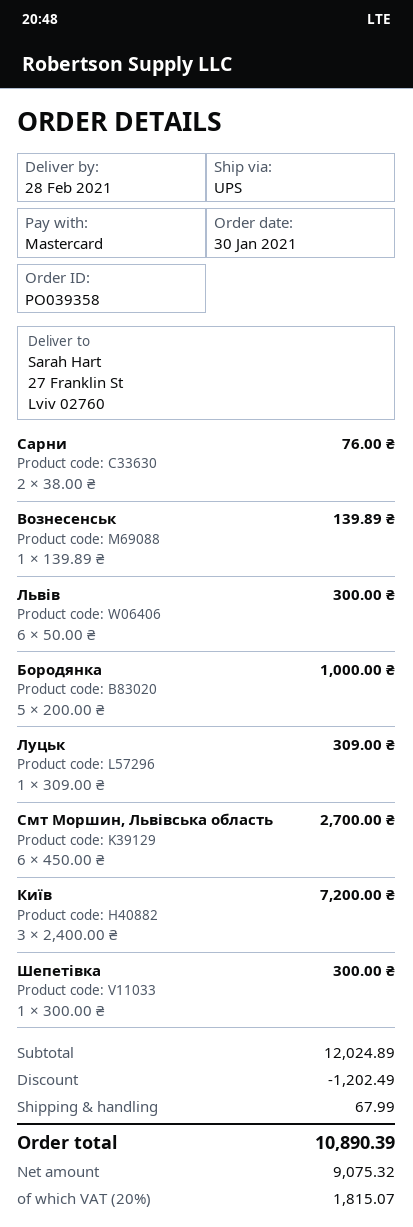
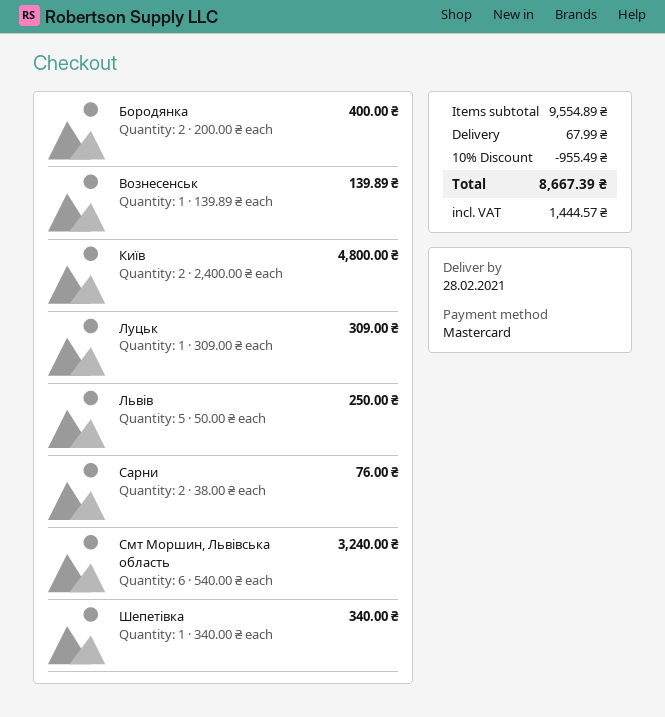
Львів: 6 x 50.00 = 300.00 -> 5 x 50.00 = 250.00
Бородянка: 5 x 200.00 = 1000.00 -> 2 x 200.00 = 400.00
Смт Моршин, Львівська область: 6 x 450.00 = 2700.00 -> 6 x 540.00 = 3240.00
Київ: 3 x 2400.00 = 7200.00 -> 2 x 2400.00 = 4800.00
Шепетівка: 1 x 300.00 = 300.00 -> 1 x 340.00 = 340.00
subtotal: 12024.89 -> 9554.89
discount: 1202.49 -> 955.49
tax: 1815.07 -> 1444.57
total: 10890.39 -> 8667.39

